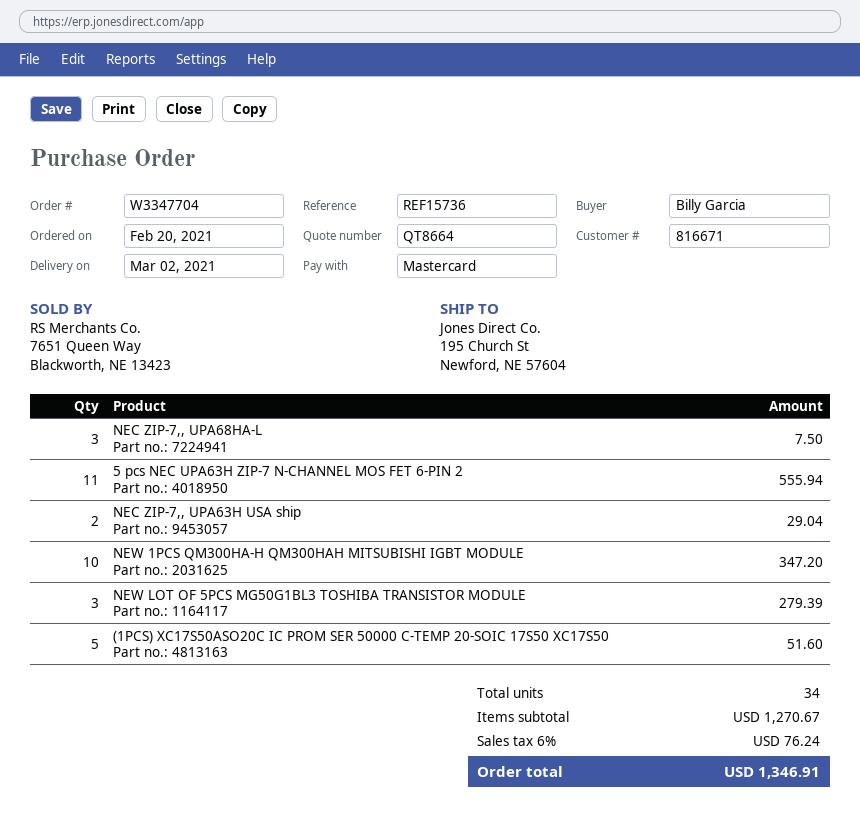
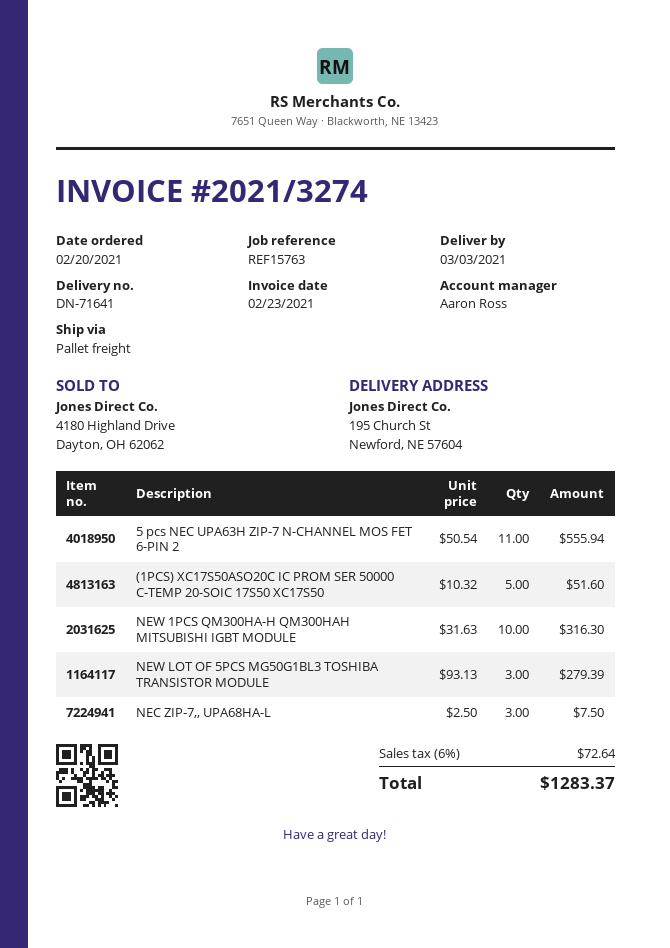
delivery date: 2021-03-02 -> 2021-03-03
reference: REF15736 -> REF15763
NEC ZIP-7,, UPA63H USA ship: 2 for 29.04 -> none
NEW 1PCS QM300HA-H QM300HAH MITSUBISHI IGBT MODULE: 10 for 347.20 -> 10 for 316.30
tax: 6% = 76.24 -> 6% = 72.64
total: 1346.91 -> 1283.37

